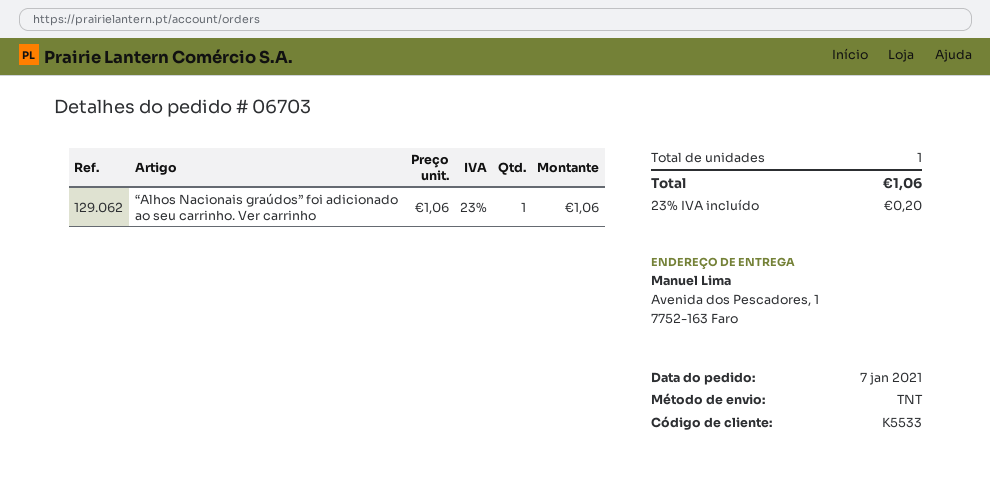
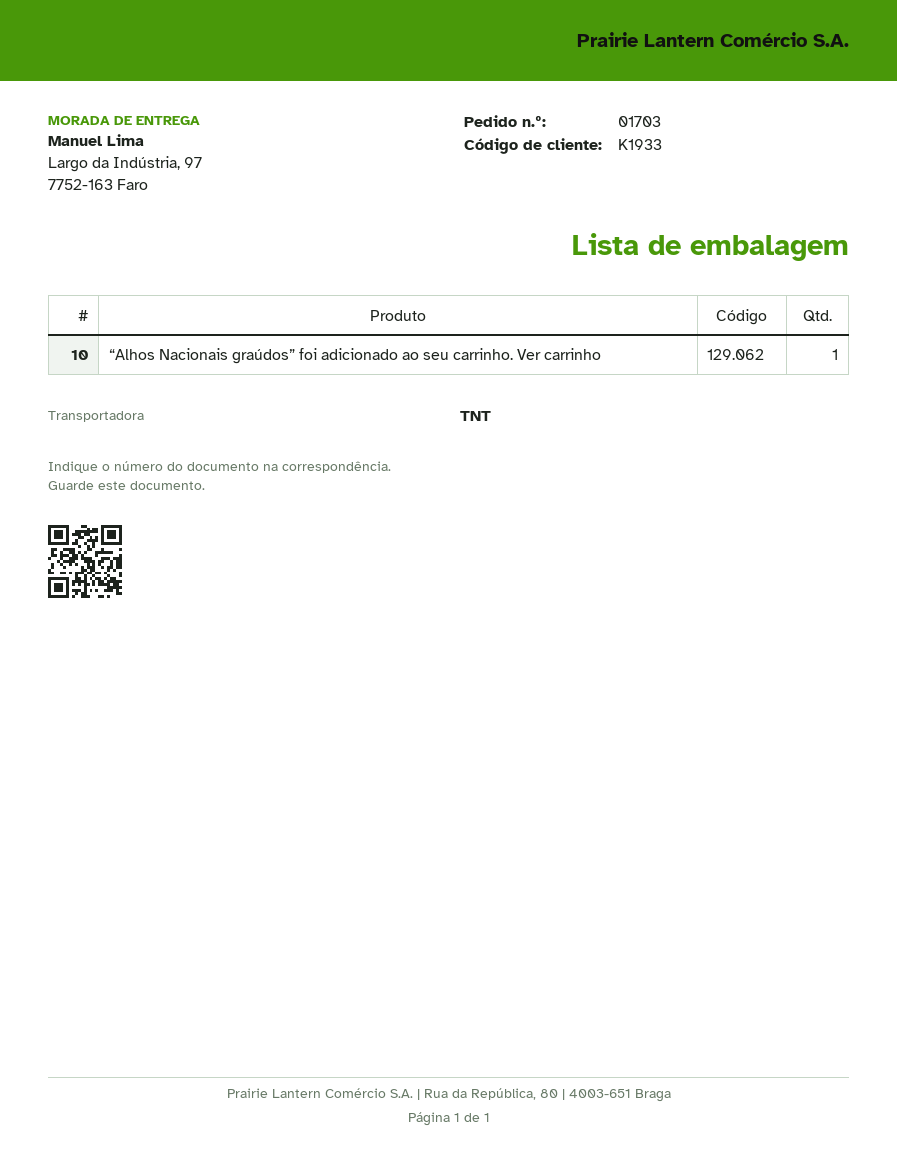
order number: 06703 -> 01703
customer number: K5533 -> K1933
ship to: Avenida dos Pescadores, 1, 7752-163 Faro -> Largo da Indústria, 97, 7752-163 Faro

